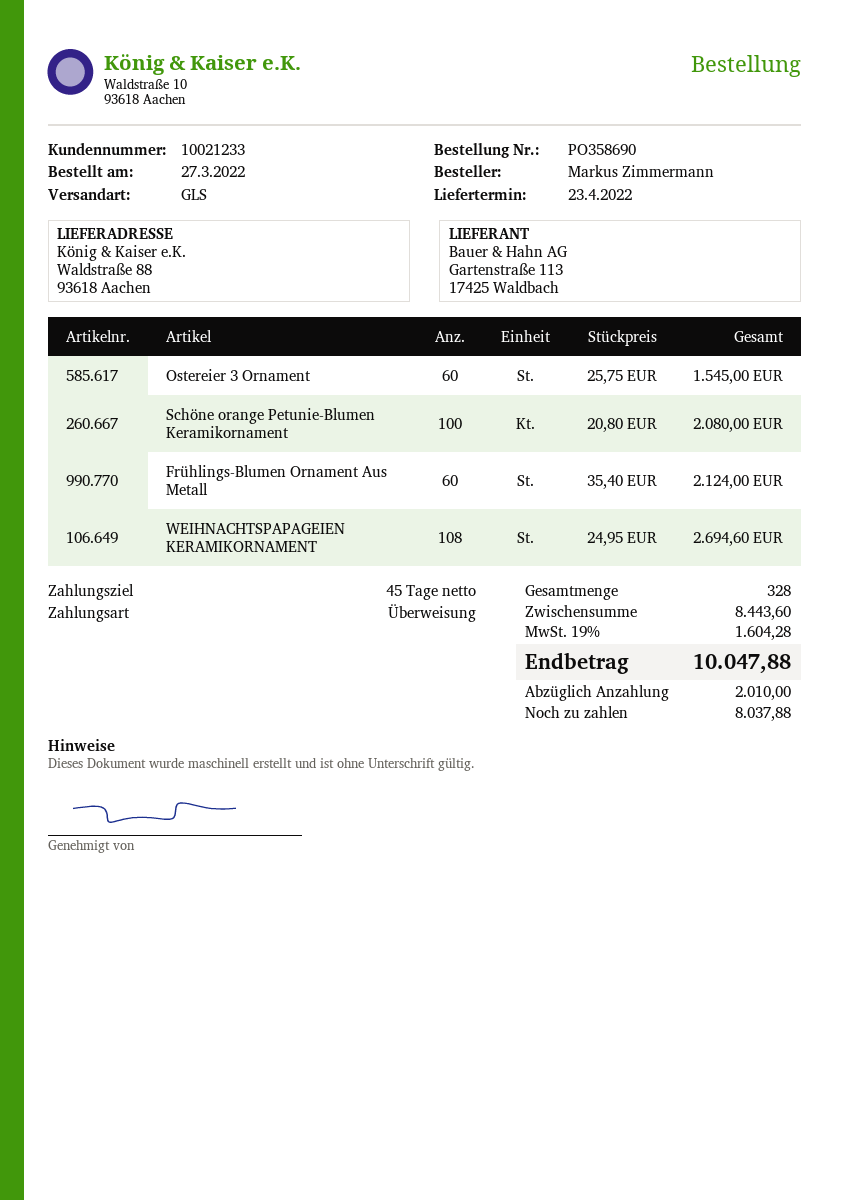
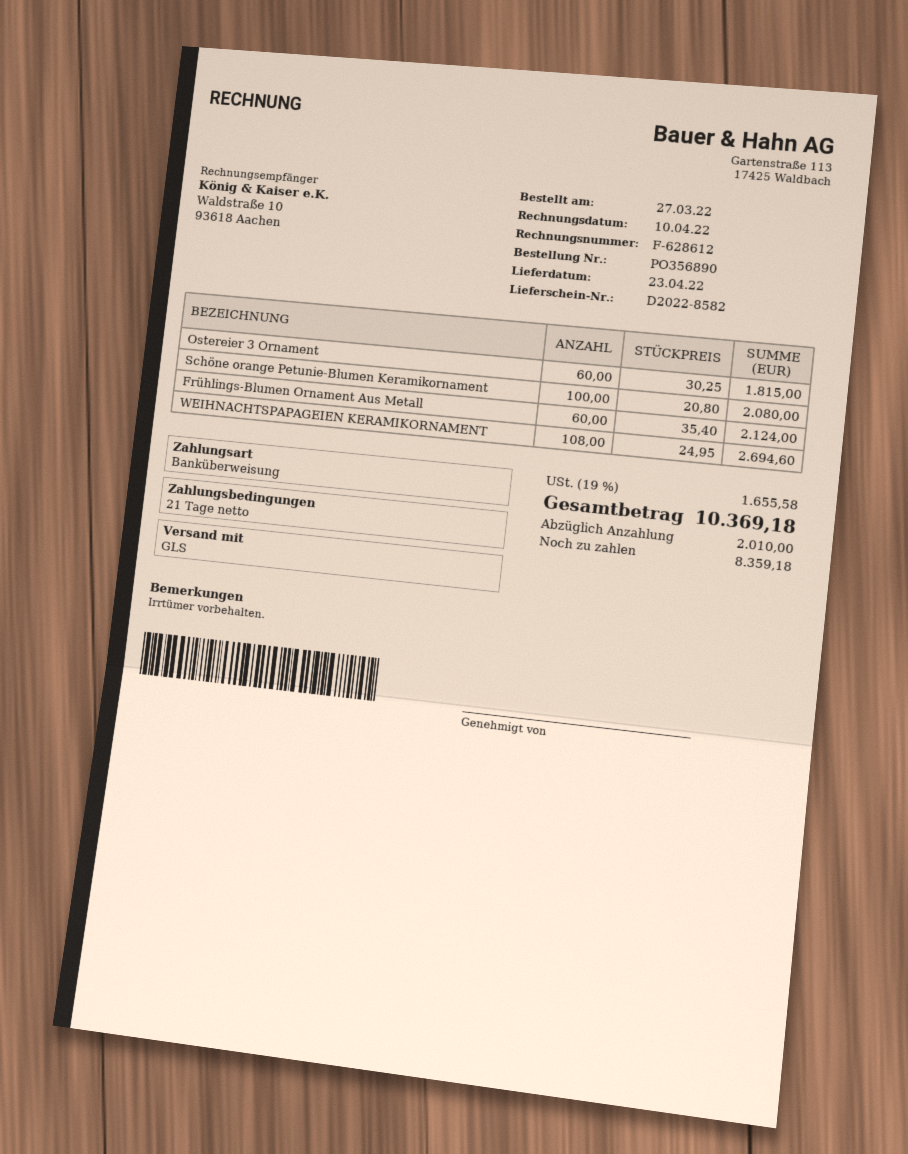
order number: PO358690 -> PO356890
payment terms: 45 days -> 21 days
Ostereier 3 Ornament: 60 x 25.75 = 1545.00 -> 60 x 30.25 = 1815.00
tax: 19% = 1604.28 -> 19% = 1655.58
total: 10047.88 -> 10369.18
balance: 8037.88 -> 8359.18

